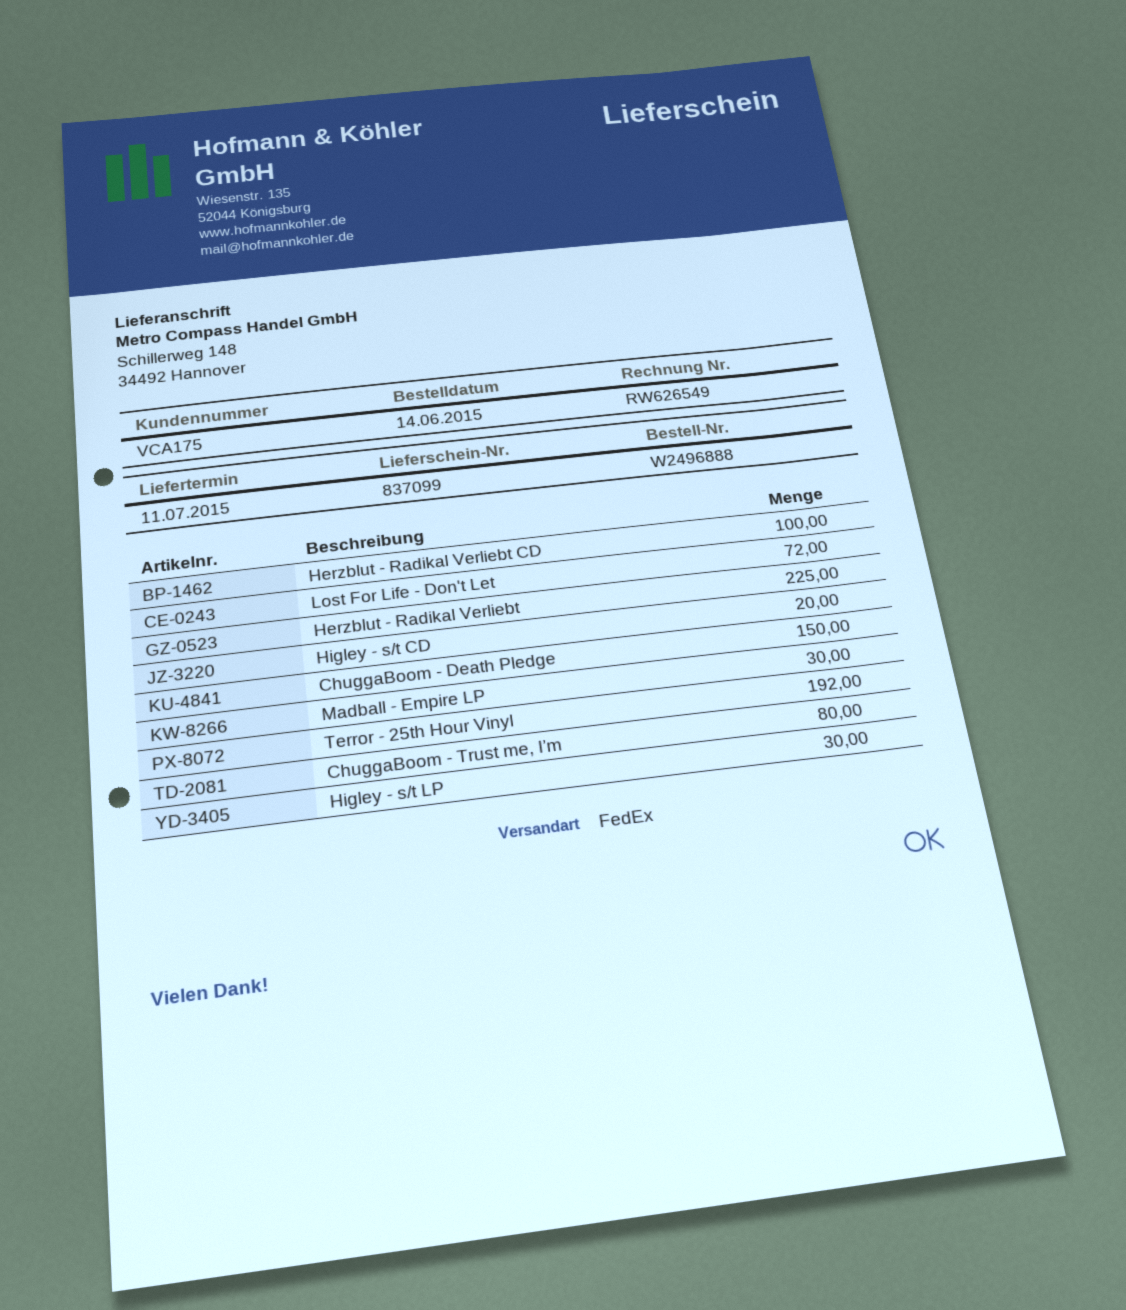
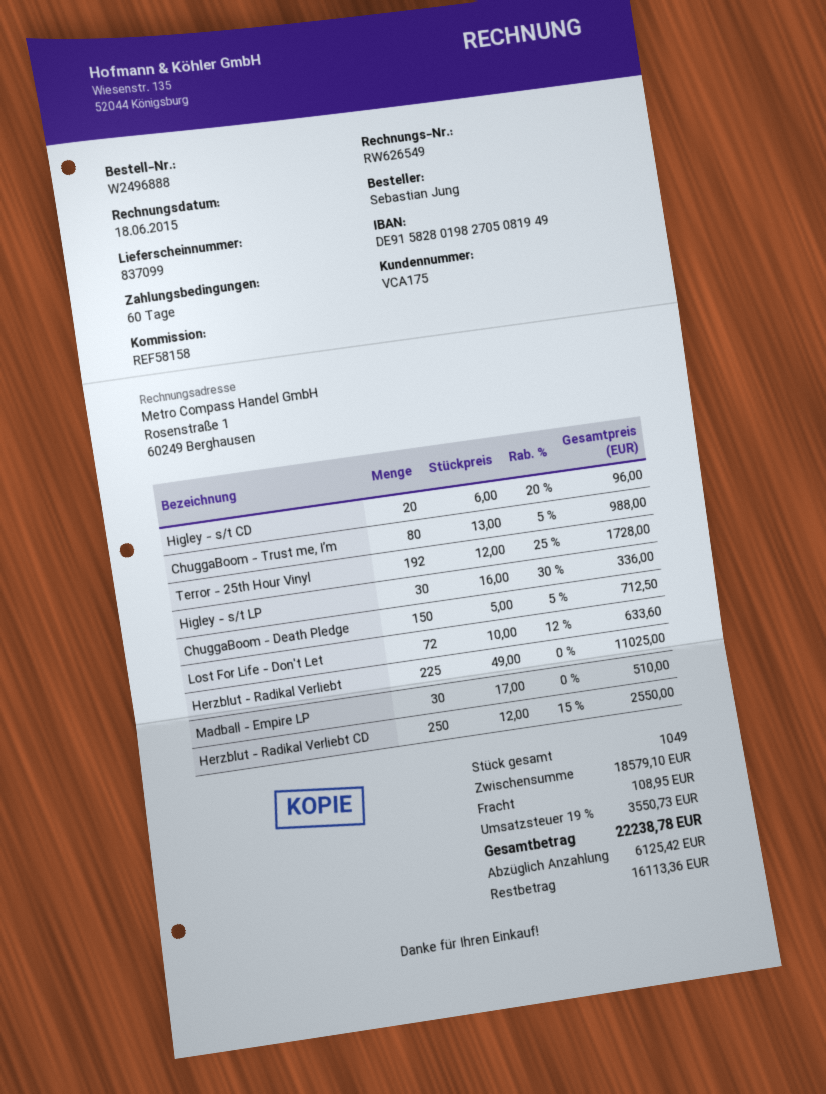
Herzblut - Radikal Verliebt CD: 100 -> 250

